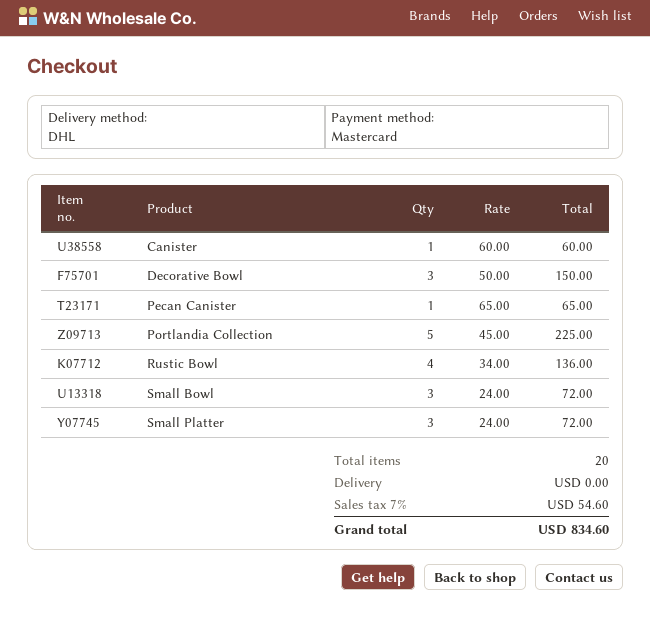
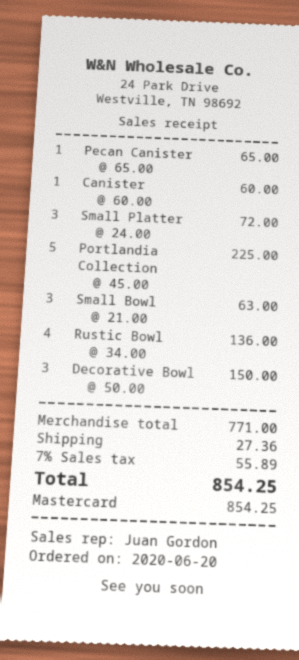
Small Bowl: 3 x 24.00 = 72.00 -> 3 x 21.00 = 63.00
shipping: 0.00 -> 27.36
tax: 7% = 54.60 -> 7% = 55.89
total: 834.60 -> 854.25

